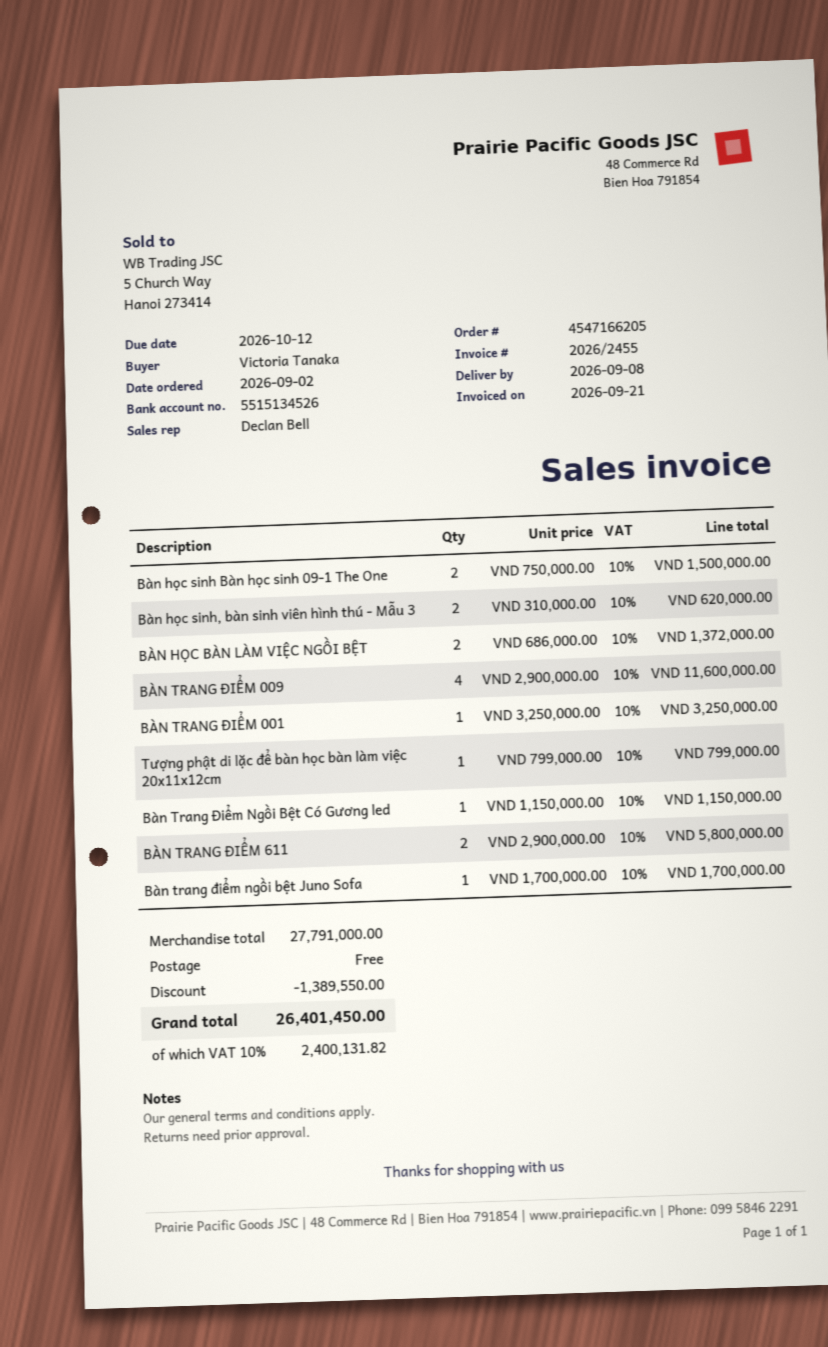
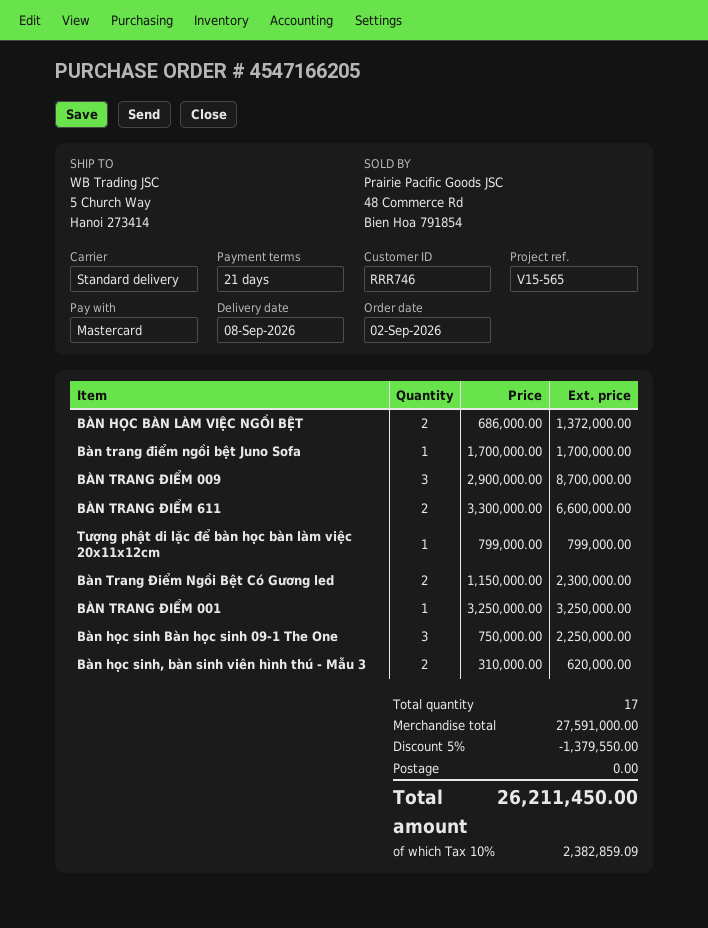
Bàn học sinh Bàn học sinh 09-1 The One: 2 x 750000.00 = 1500000.00 -> 3 x 750000.00 = 2250000.00
BÀN TRANG ĐIỂM 009: 4 x 2900000.00 = 11600000.00 -> 3 x 2900000.00 = 8700000.00
Bàn Trang Điểm Ngồi Bệt Có Gương led: 1 x 1150000.00 = 1150000.00 -> 2 x 1150000.00 = 2300000.00
BÀN TRANG ĐIỂM 611: 2 x 2900000.00 = 5800000.00 -> 2 x 3300000.00 = 6600000.00
subtotal: 27791000.00 -> 27591000.00
discount: 1389550.00 -> 1379550.00
tax: 10% = 2400131.82 -> 10% = 2382859.09
total: 26401450.00 -> 26211450.00

